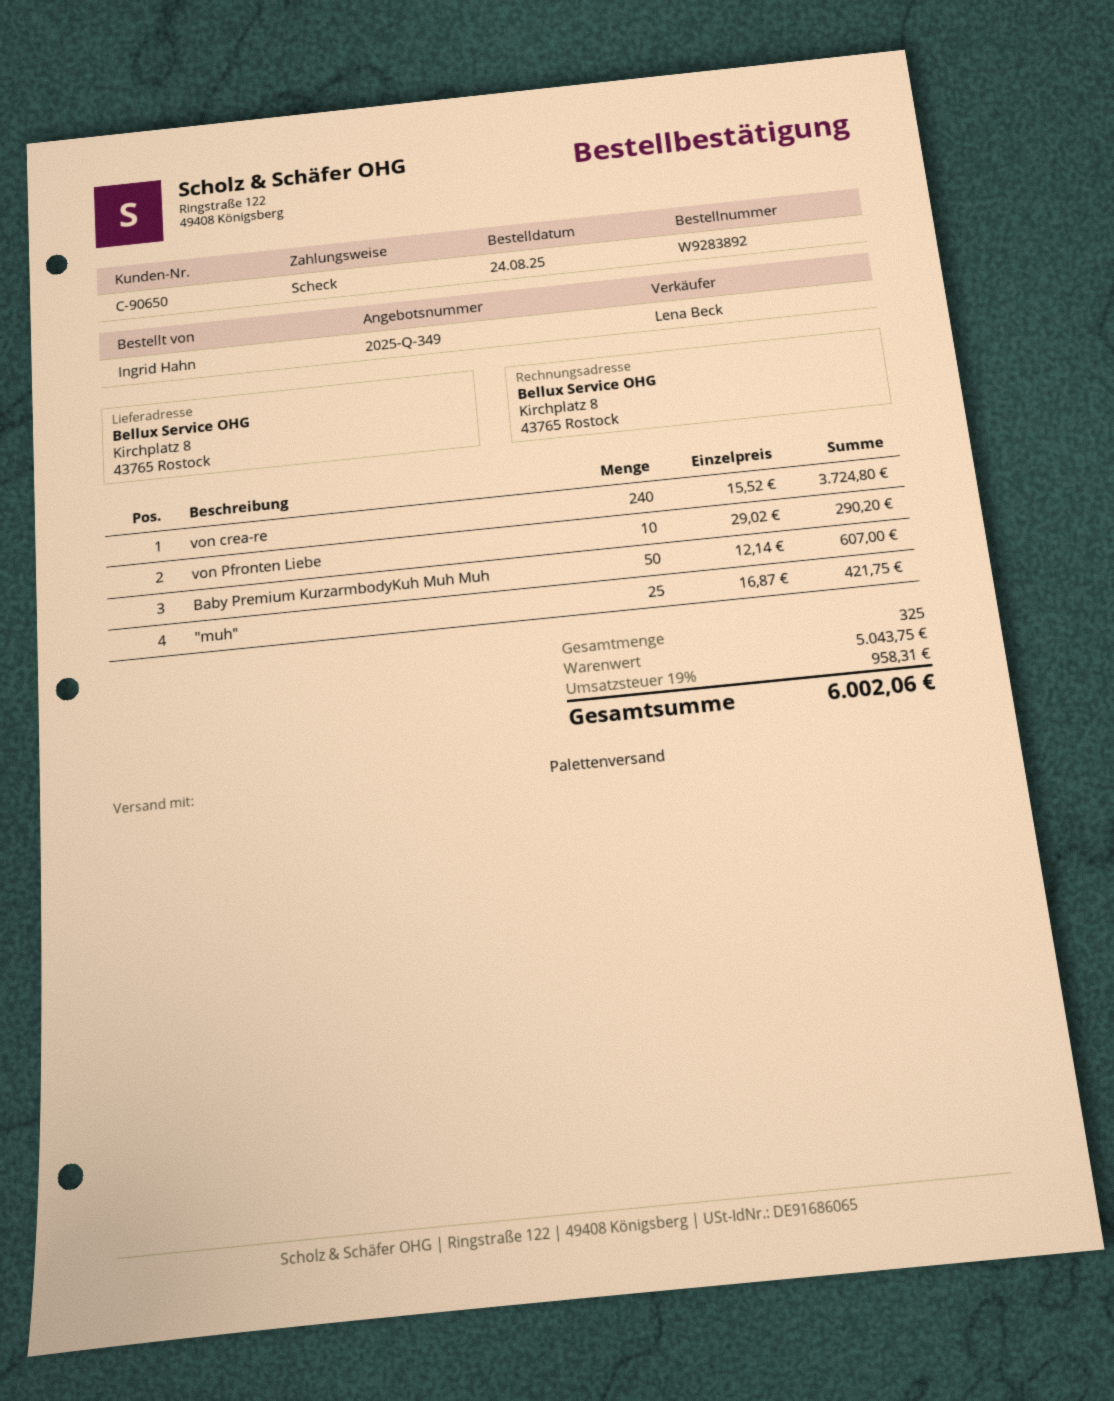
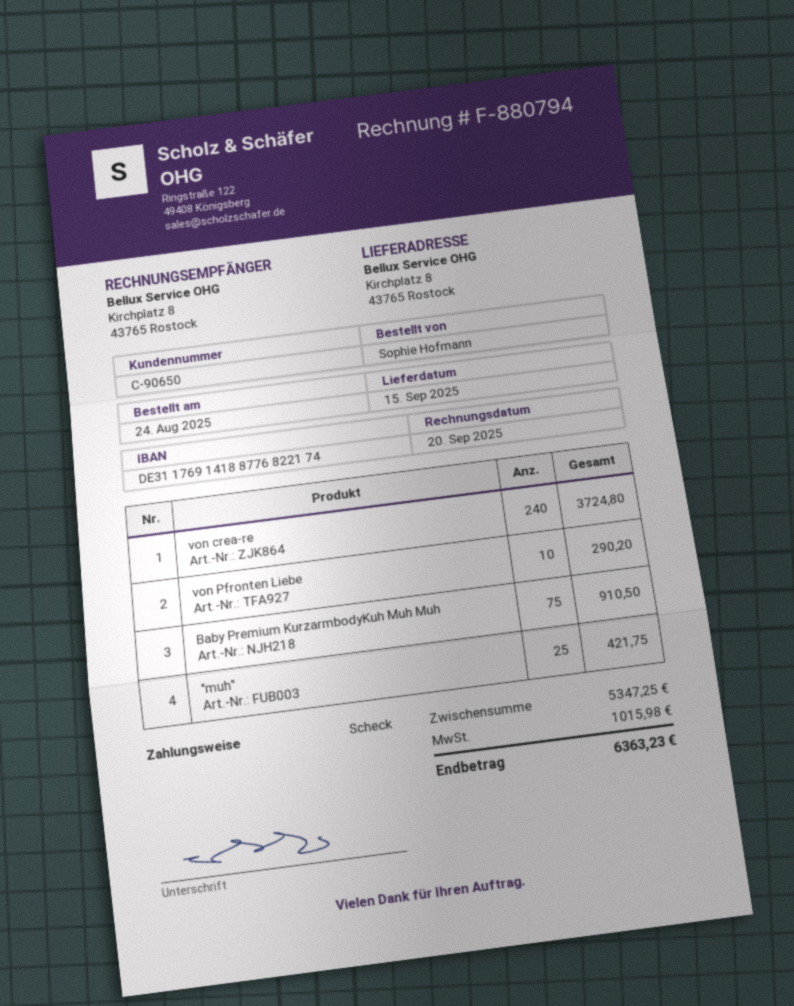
ordered by: Ingrid Hahn -> Sophie Hofmann
Baby Premium KurzarmbodyKuh Muh Muh: 50 for 607.00 -> 75 for 910.50
subtotal: 5043.75 -> 5347.25
tax: 958.31 -> 1015.98
total: 6002.06 -> 6363.23

